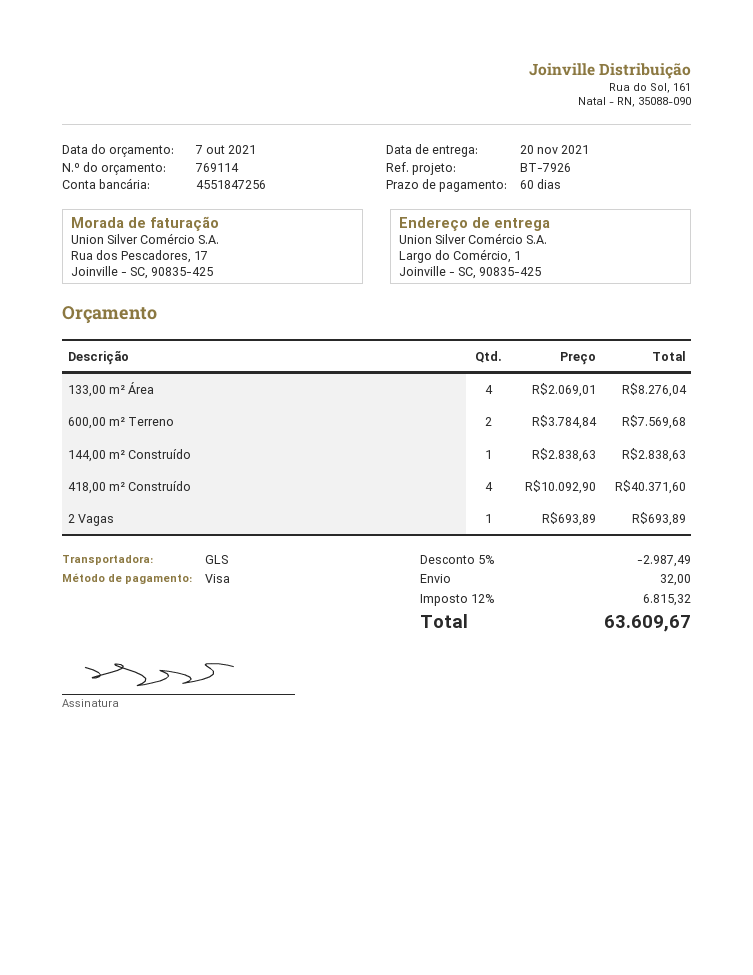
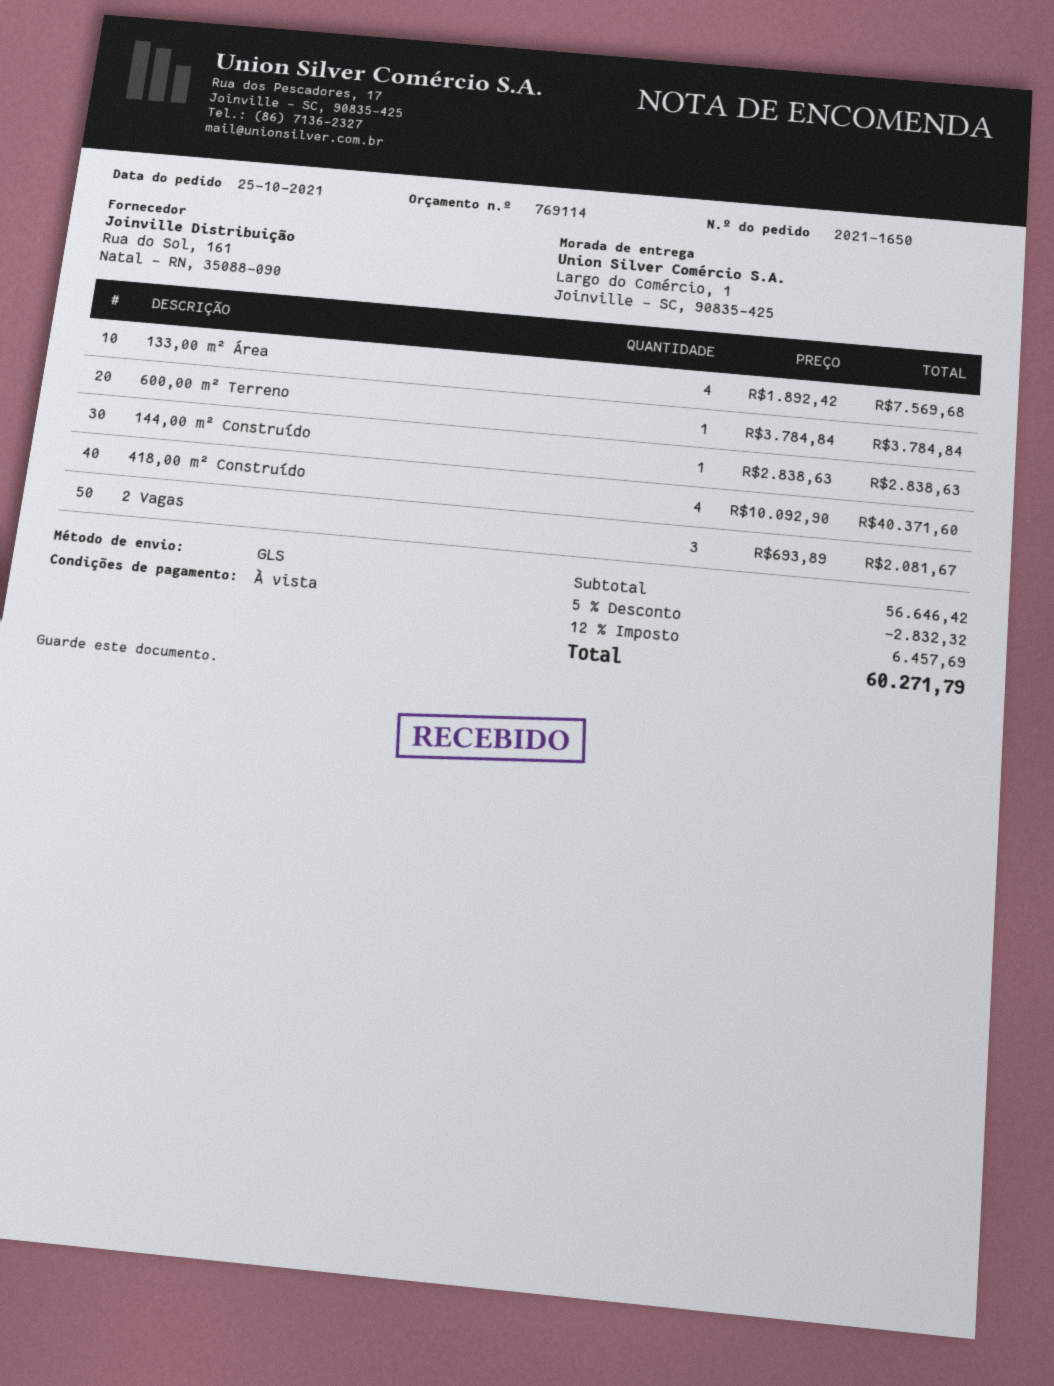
payment terms: 60 days -> on receipt
133,00 m² Área: 4 x 2069.01 = 8276.04 -> 4 x 1892.42 = 7569.68
600,00 m² Terreno: 2 x 3784.84 = 7569.68 -> 1 x 3784.84 = 3784.84
2 Vagas: 1 x 693.89 = 693.89 -> 3 x 693.89 = 2081.67
discount: 5% = 2987.49 -> 5% = 2832.32
shipping: 32.00 -> none
tax: 12% = 6815.32 -> 12% = 6457.69
total: 63609.67 -> 60271.79

